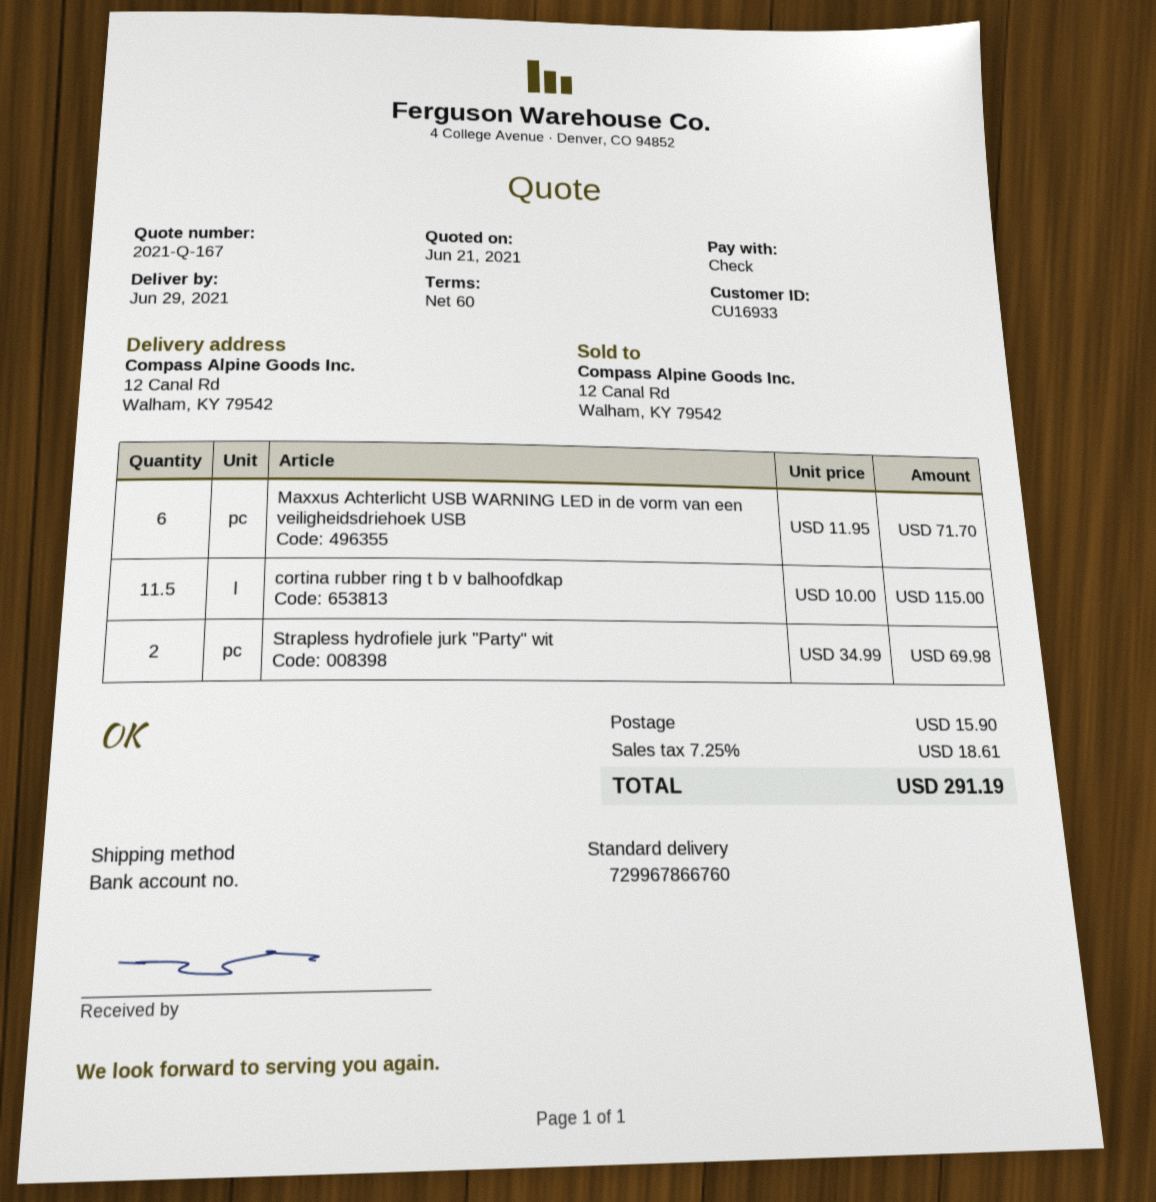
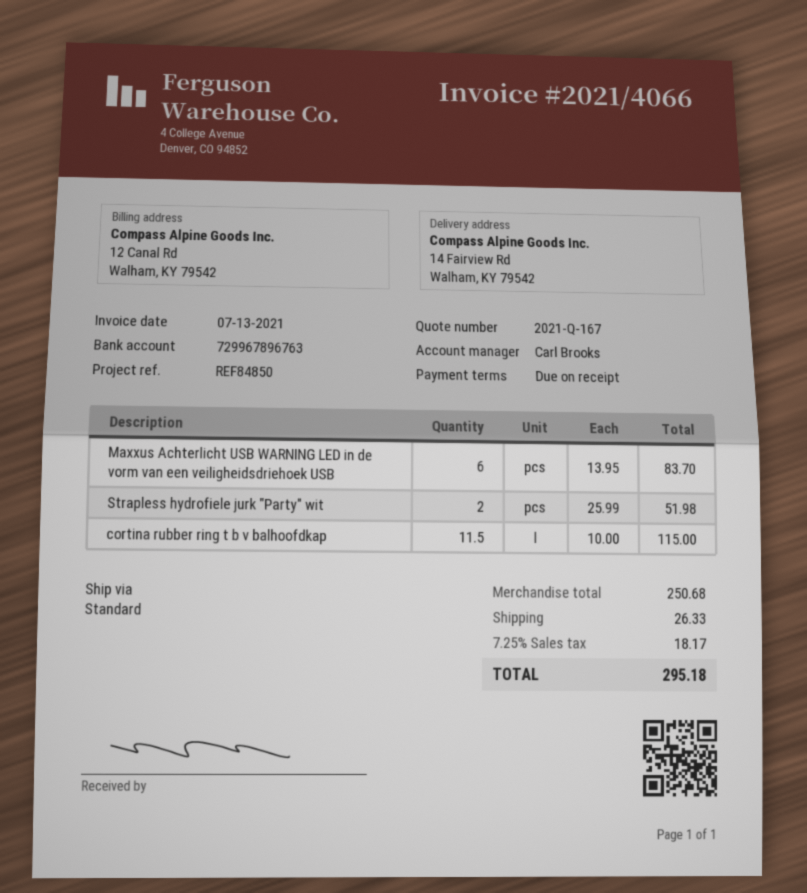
payment terms: 60 days -> on receipt
bank account: 729967866760 -> 729967896763
ship to: 12 Canal Rd, Walham, KY 79542 -> 14 Fairview Rd, Walham, KY 79542
Maxxus Achterlicht USB WARNING LED in de vorm van een veiligheidsdriehoek USB: 6 x 11.95 = 71.70 -> 6 x 13.95 = 83.70
Strapless hydrofiele jurk "Party" wit: 2 x 34.99 = 69.98 -> 2 x 25.99 = 51.98
shipping: 15.90 -> 26.33
tax: 7.25% = 18.61 -> 7.25% = 18.17
total: 291.19 -> 295.18

